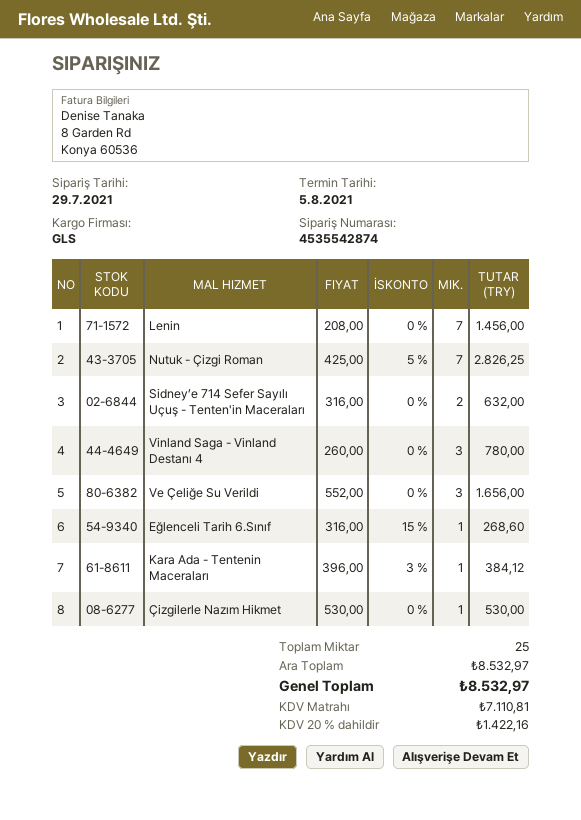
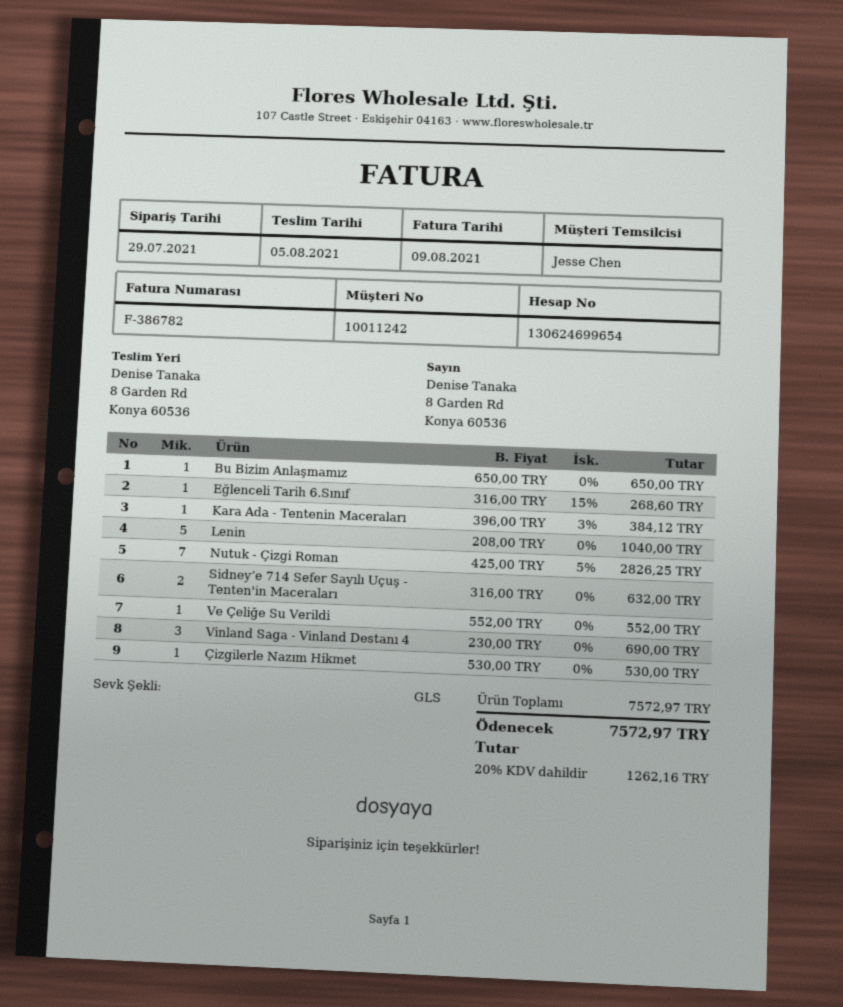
Lenin: 7 x 208.00 = 1456.00 -> 5 x 208.00 = 1040.00
Vinland Saga - Vinland Destanı 4: 3 x 260.00 = 780.00 -> 3 x 230.00 = 690.00
Ve Çeliğe Su Verildi: 3 x 552.00 = 1656.00 -> 1 x 552.00 = 552.00
Bu Bizim Anlaşmamız: none -> 1 x 650.00 = 650.00
subtotal: 8532.97 -> 7572.97
tax: 20% = 1422.16 -> 20% = 1262.16
total: 8532.97 -> 7572.97

